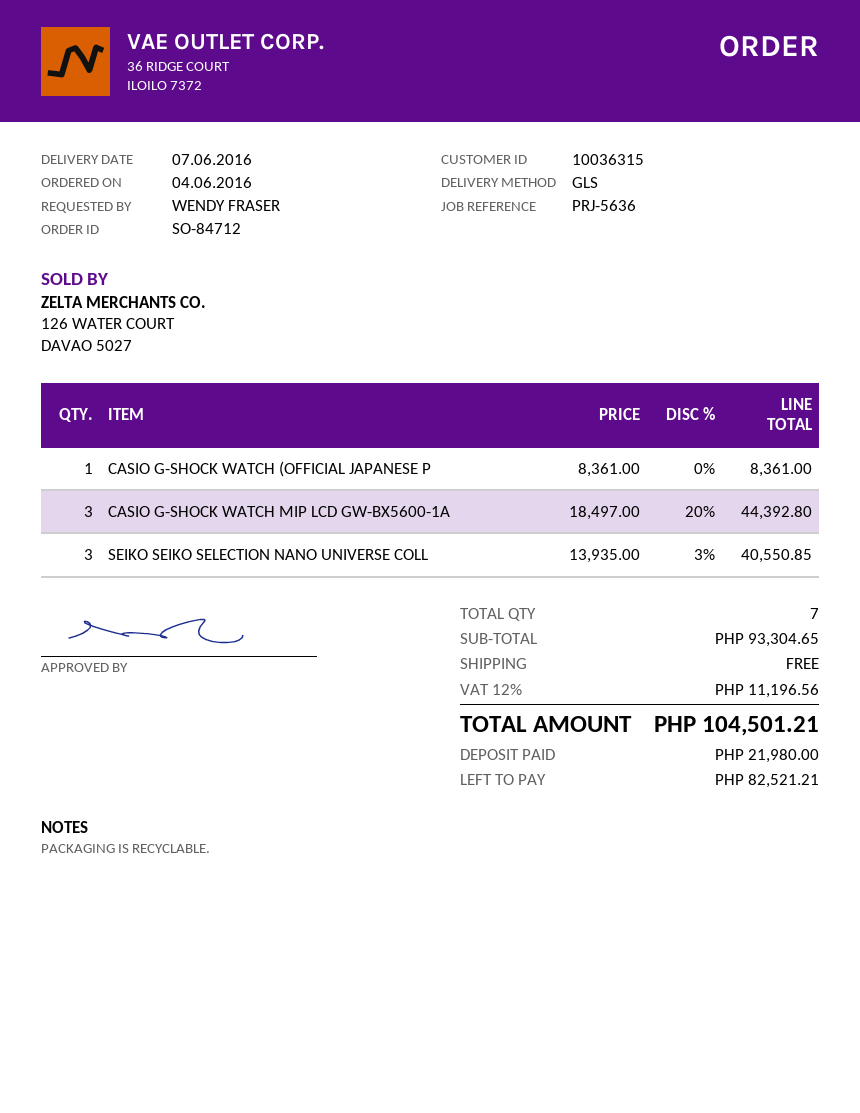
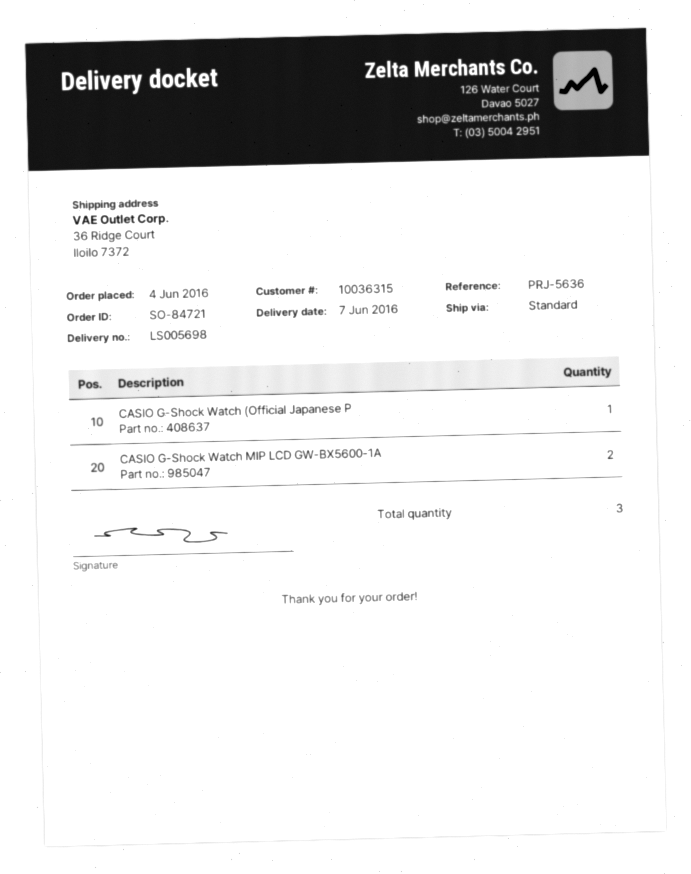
order number: SO-84712 -> SO-84721
shipping method: GLS -> standard
CASIO G-SHOCK WATCH MIP LCD GW-BX5600-1A: 3 -> 2
SEIKO SEIKO SELECTION NANO UNIVERSE COLL: 3 -> none
total quantity: 7 -> 3

